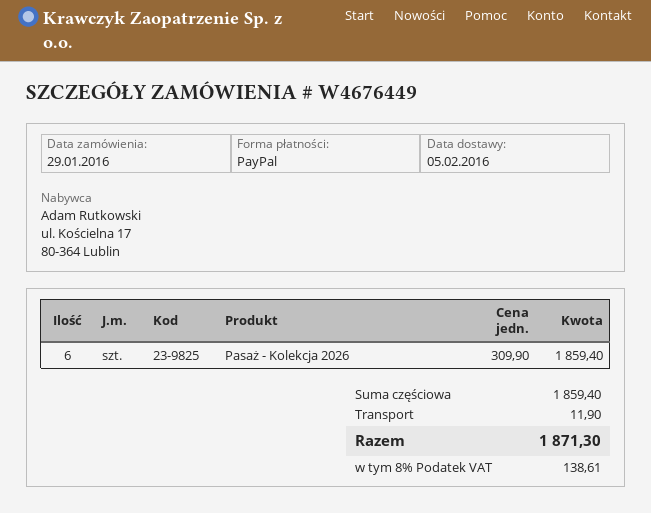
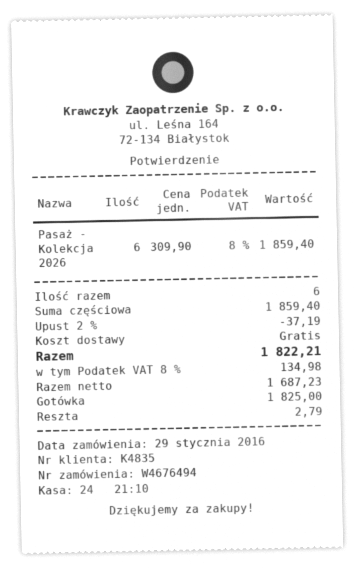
order number: W4676449 -> W4676494
payment method: PayPal -> cash
discount: none -> 2% = 37.19
shipping: 11.90 -> 0.00
tax: 8% = 138.61 -> 8% = 134.98
total: 1871.30 -> 1822.21

